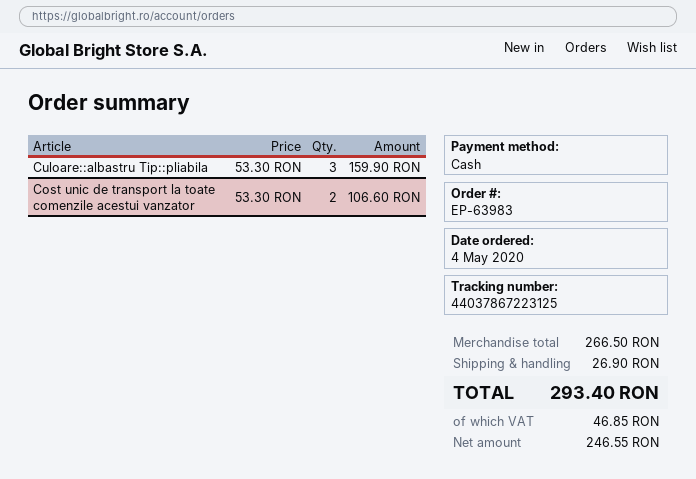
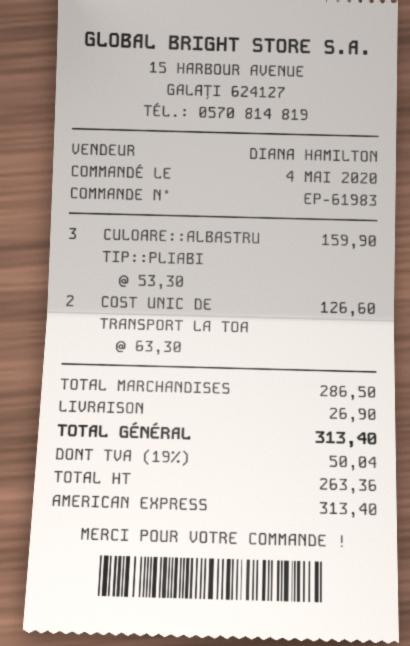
order number: EP-63983 -> EP-61983
payment method: cash -> American Express
Cost unic de transport la toate comenzile acestui vanzator: 2 x 53.30 = 106.60 -> 2 x 63.30 = 126.60
subtotal: 266.50 -> 286.50
net: 246.55 -> 263.36
tax: 46.85 -> 50.04
total: 293.40 -> 313.40

